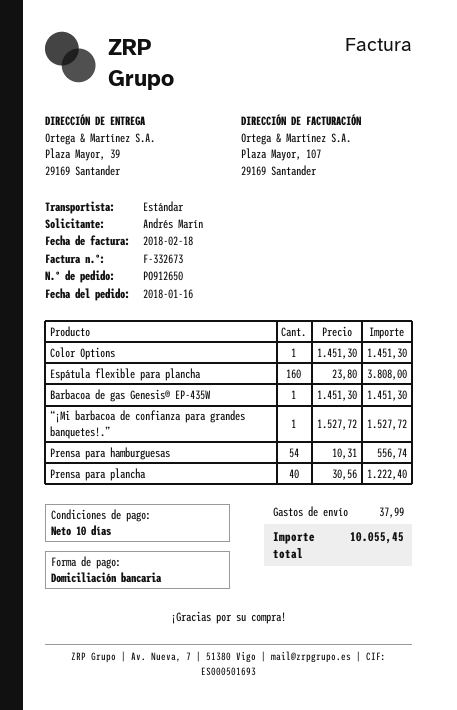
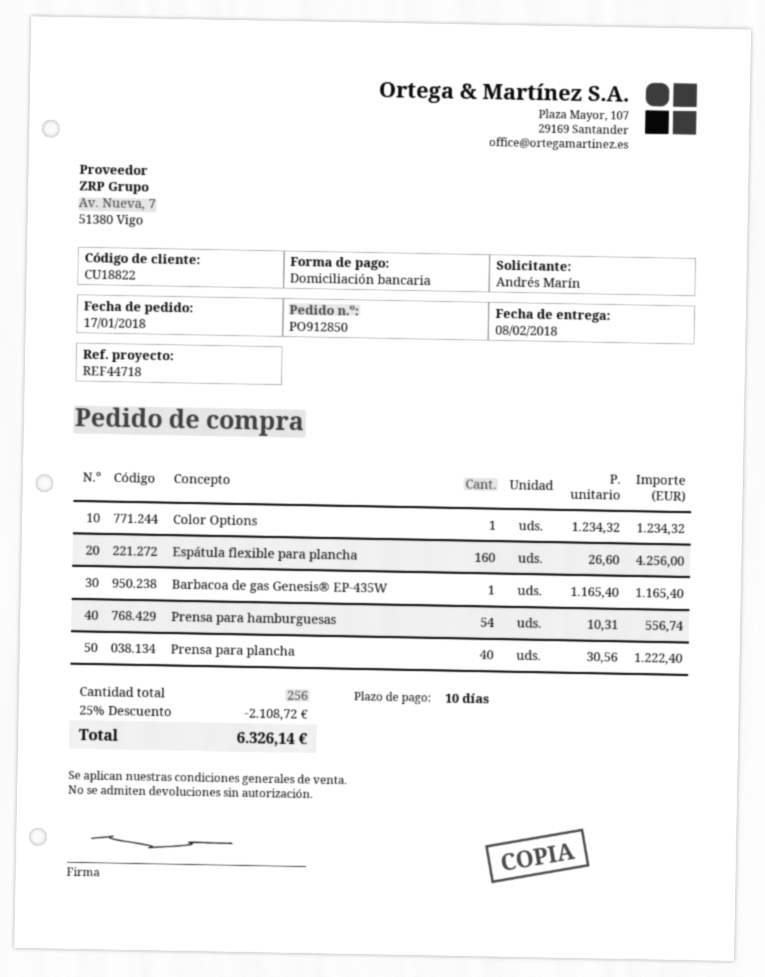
order number: PO912650 -> PO912850
order date: 2018-01-16 -> 2018-01-17
Color Options: 1 x 1451.30 = 1451.30 -> 1 x 1234.32 = 1234.32
Espátula flexible para plancha: 160 x 23.80 = 3808.00 -> 160 x 26.60 = 4256.00
Barbacoa de gas Genesis® EP-435W: 1 x 1451.30 = 1451.30 -> 1 x 1165.40 = 1165.40
“¡Mi barbacoa de confianza para grandes banquetes!.”: 1 x 1527.72 = 1527.72 -> none
discount: none -> 25% = 2108.72
shipping: 37.99 -> none
total: 10055.45 -> 6326.14

